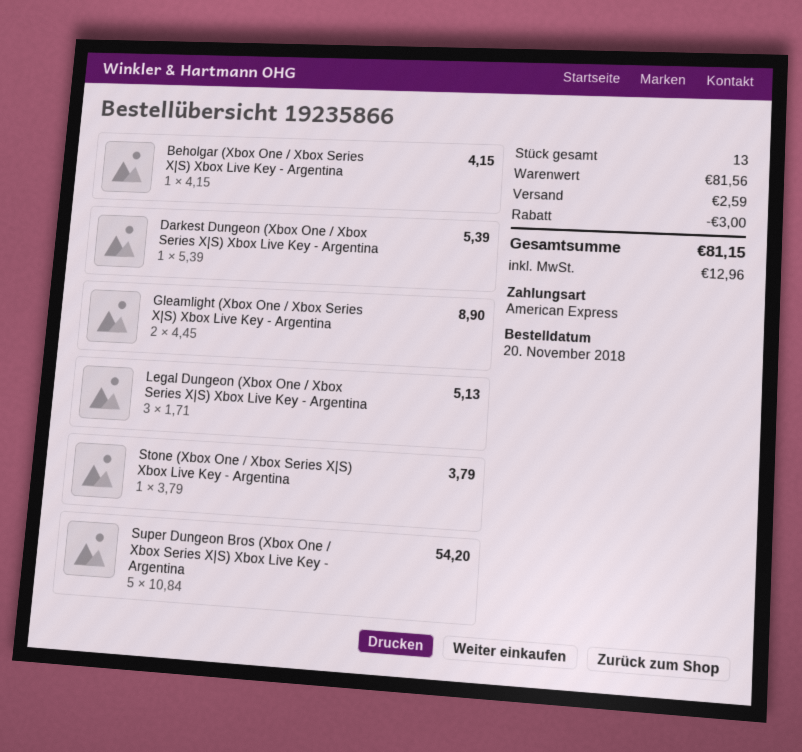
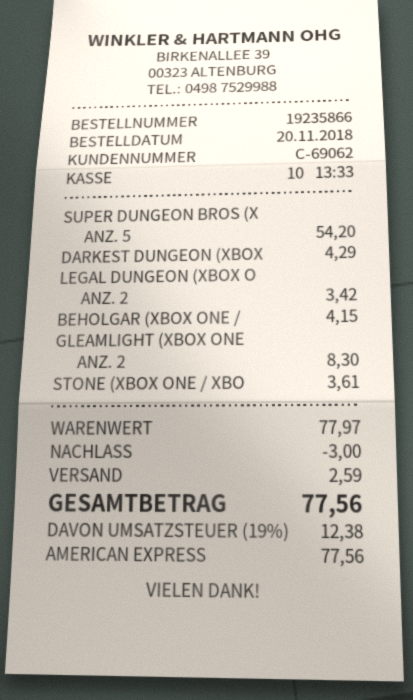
Darkest Dungeon (Xbox One / Xbox Series X|S) Xbox Live Key - Argentina: 1 for 5.39 -> 1 for 4.29
Gleamlight (Xbox One / Xbox Series X|S) Xbox Live Key - Argentina: 2 for 8.90 -> 2 for 8.30
Legal Dungeon (Xbox One / Xbox Series X|S) Xbox Live Key - Argentina: 3 for 5.13 -> 2 for 3.42
Stone (Xbox One / Xbox Series X|S) Xbox Live Key - Argentina: 1 for 3.79 -> 1 for 3.61
subtotal: 81.56 -> 77.97
tax: 12.96 -> 12.38
total: 81.15 -> 77.56

